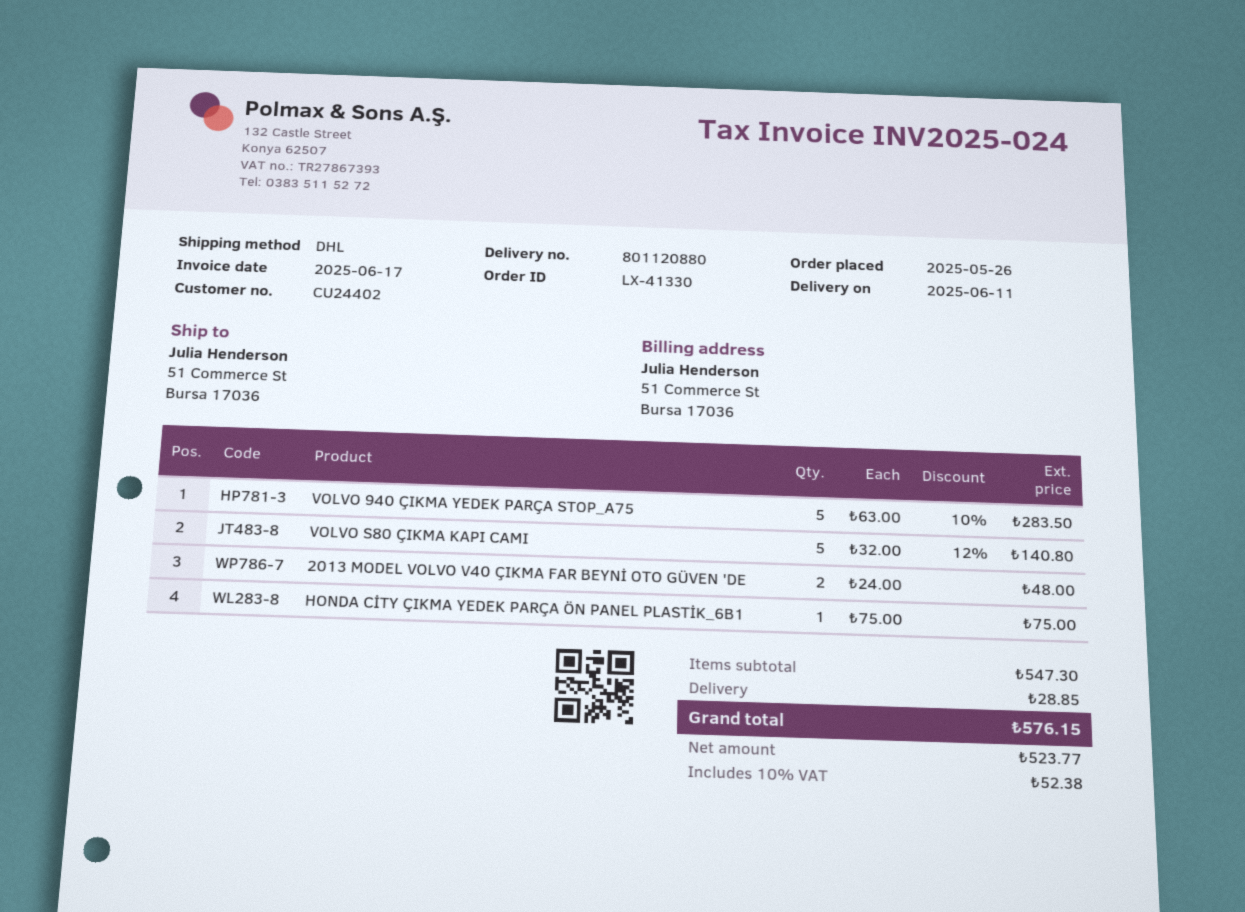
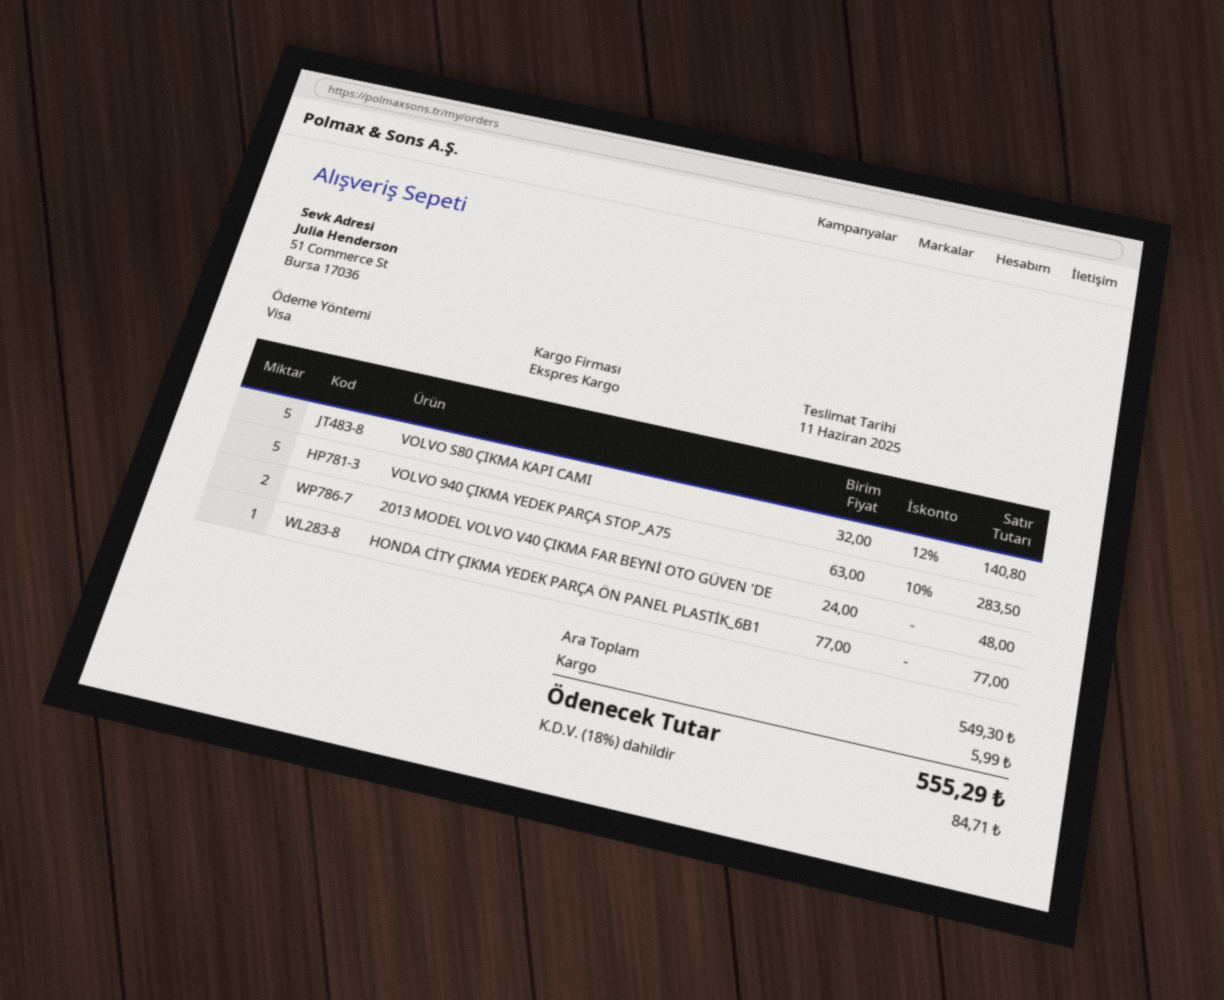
shipping method: DHL -> express
HONDA CİTY ÇIKMA YEDEK PARÇA ÖN PANEL PLASTİK_6B1: 1 x 75.00 = 75.00 -> 1 x 77.00 = 77.00
subtotal: 547.30 -> 549.30
shipping: 28.85 -> 5.99
tax: 10% = 52.38 -> 18% = 84.71
total: 576.15 -> 555.29

